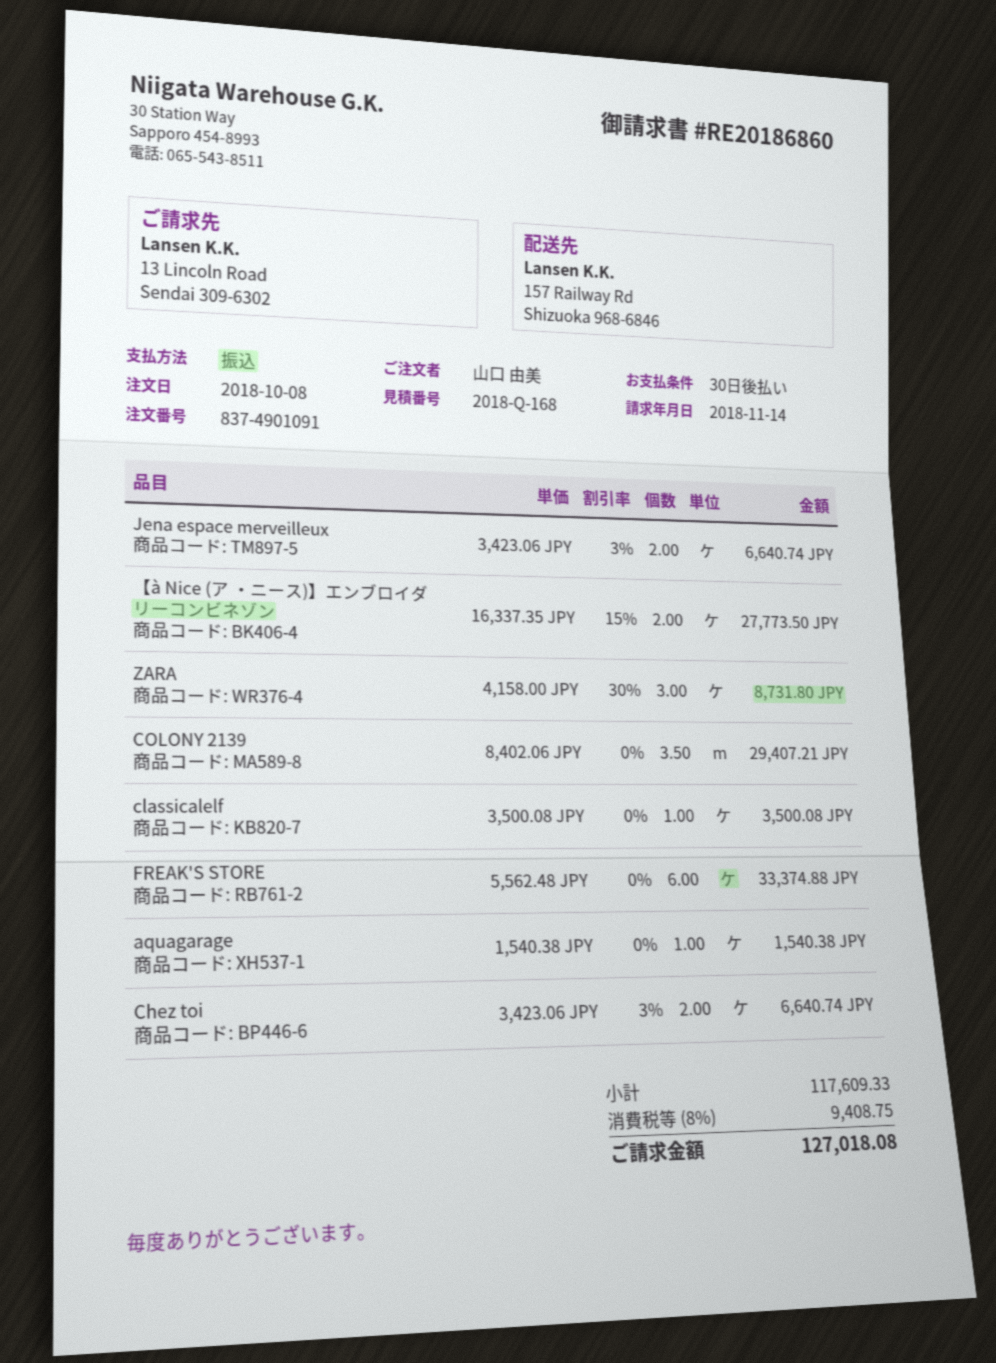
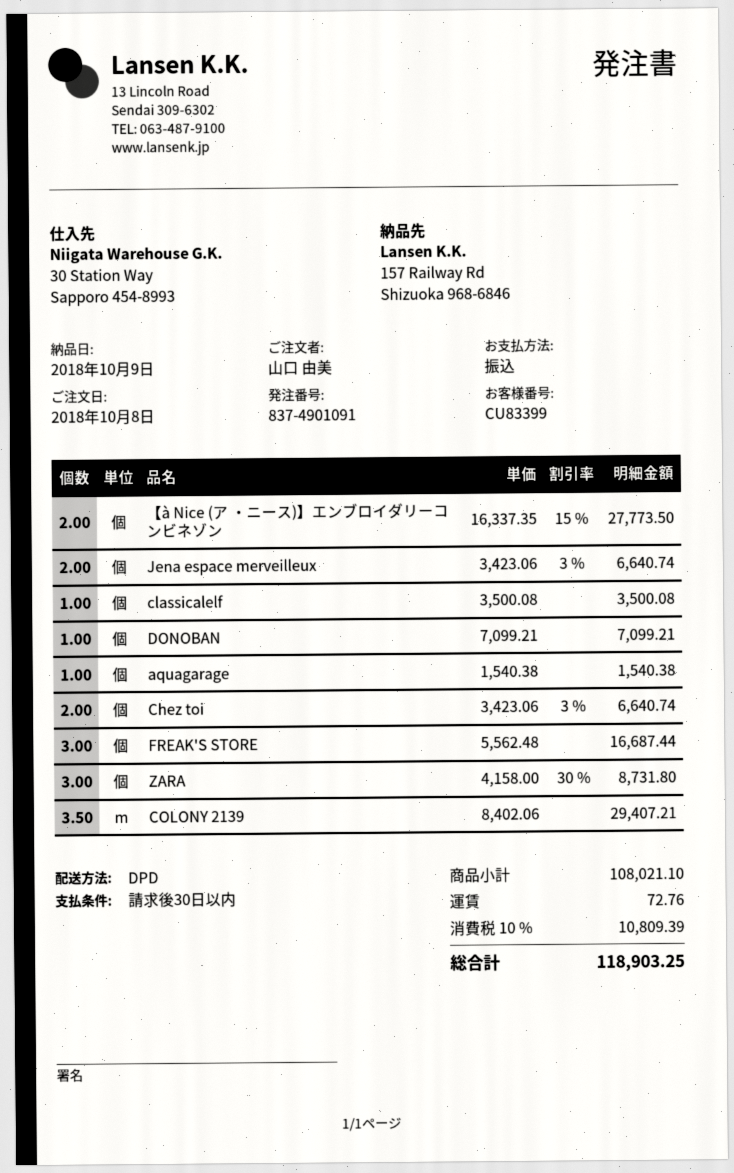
FREAK'S STORE: 6 x 5562.48 = 33374.88 -> 3 x 5562.48 = 16687.44
DONOBAN: none -> 1 x 7099.21 = 7099.21
subtotal: 117609.33 -> 108021.10
shipping: none -> 72.76
tax: 8% = 9408.75 -> 10% = 10809.39
total: 127018.08 -> 118903.25

